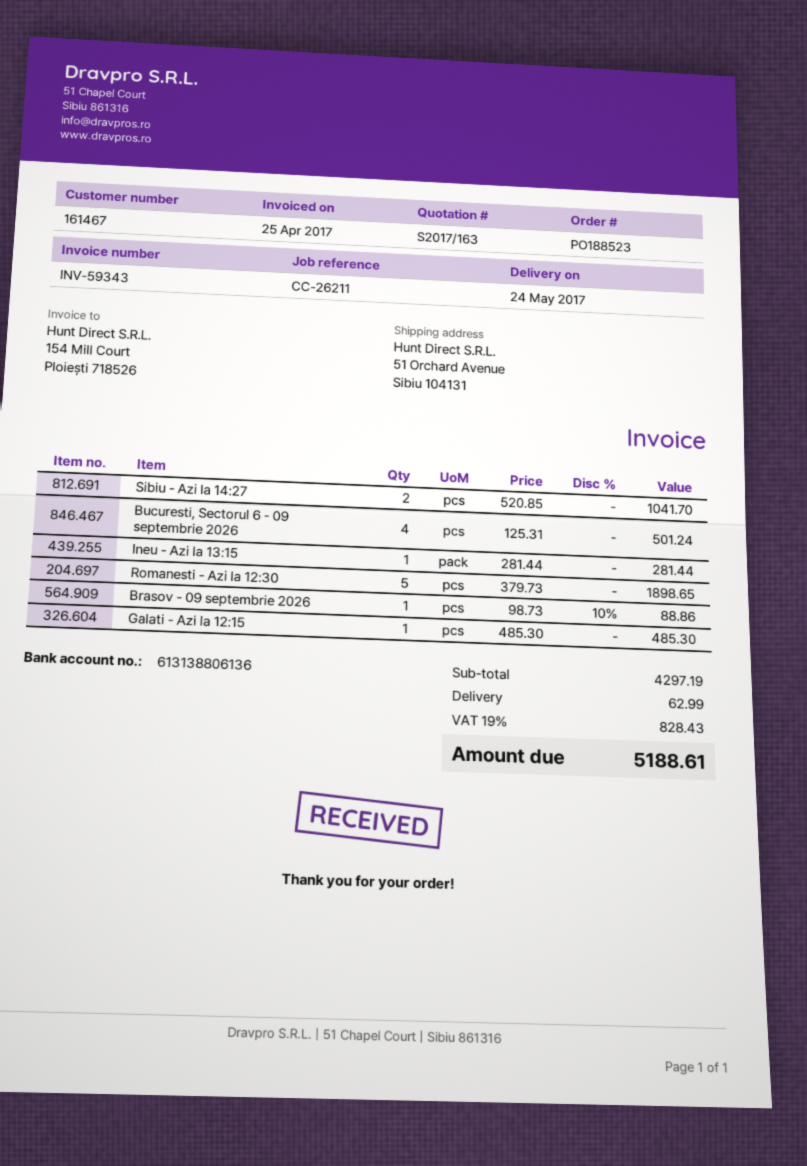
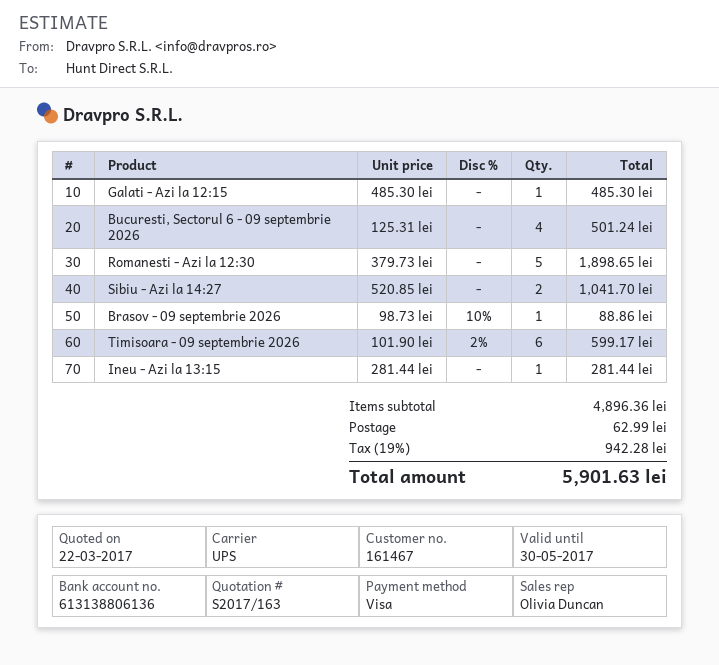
Timisoara - 09 septembrie 2026: none -> 6 x 101.90 - 2% = 599.17
subtotal: 4297.19 -> 4896.36
tax: 19% = 828.43 -> 19% = 942.28
total: 5188.61 -> 5901.63

